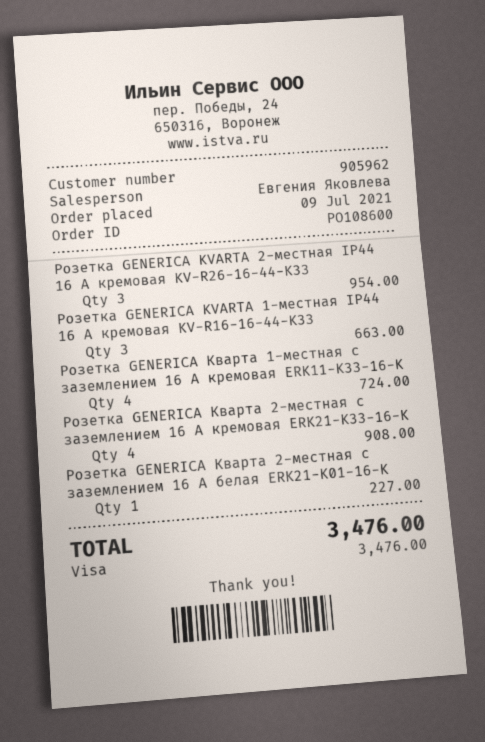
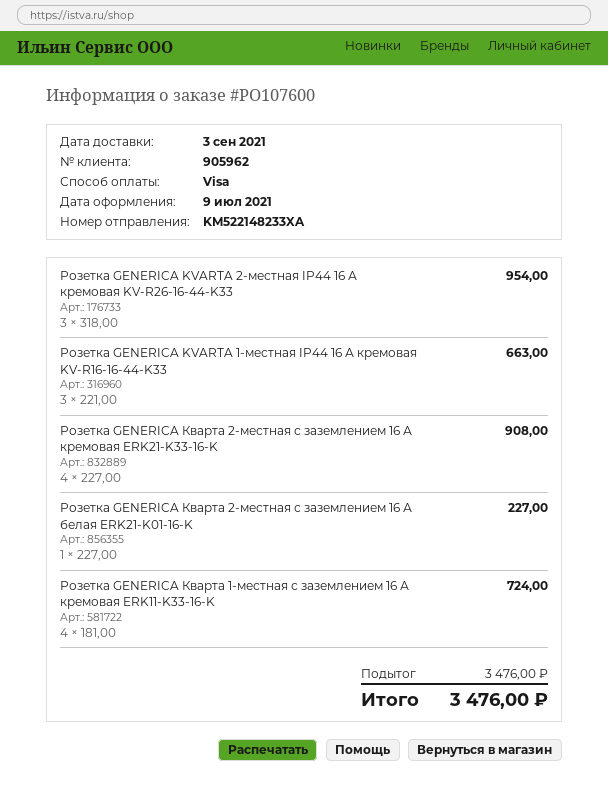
order number: PO108600 -> PO107600

